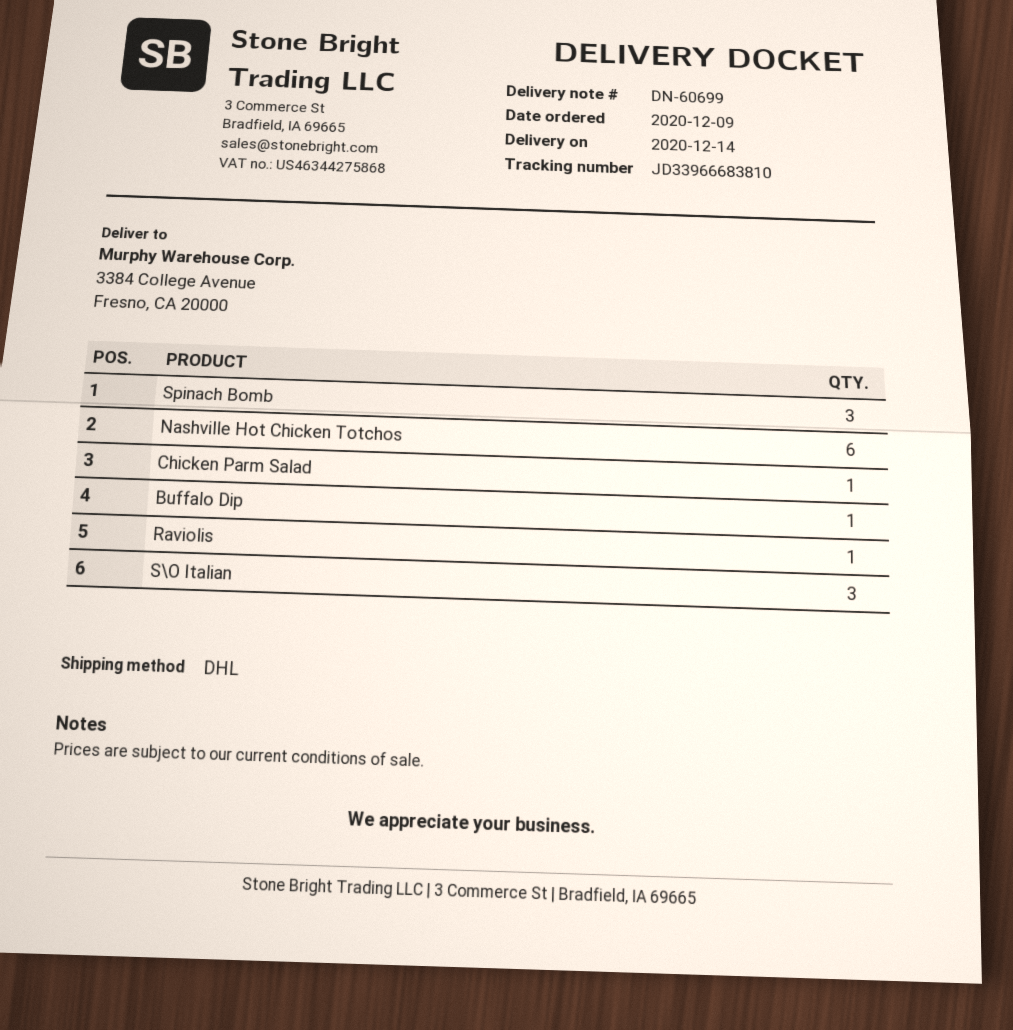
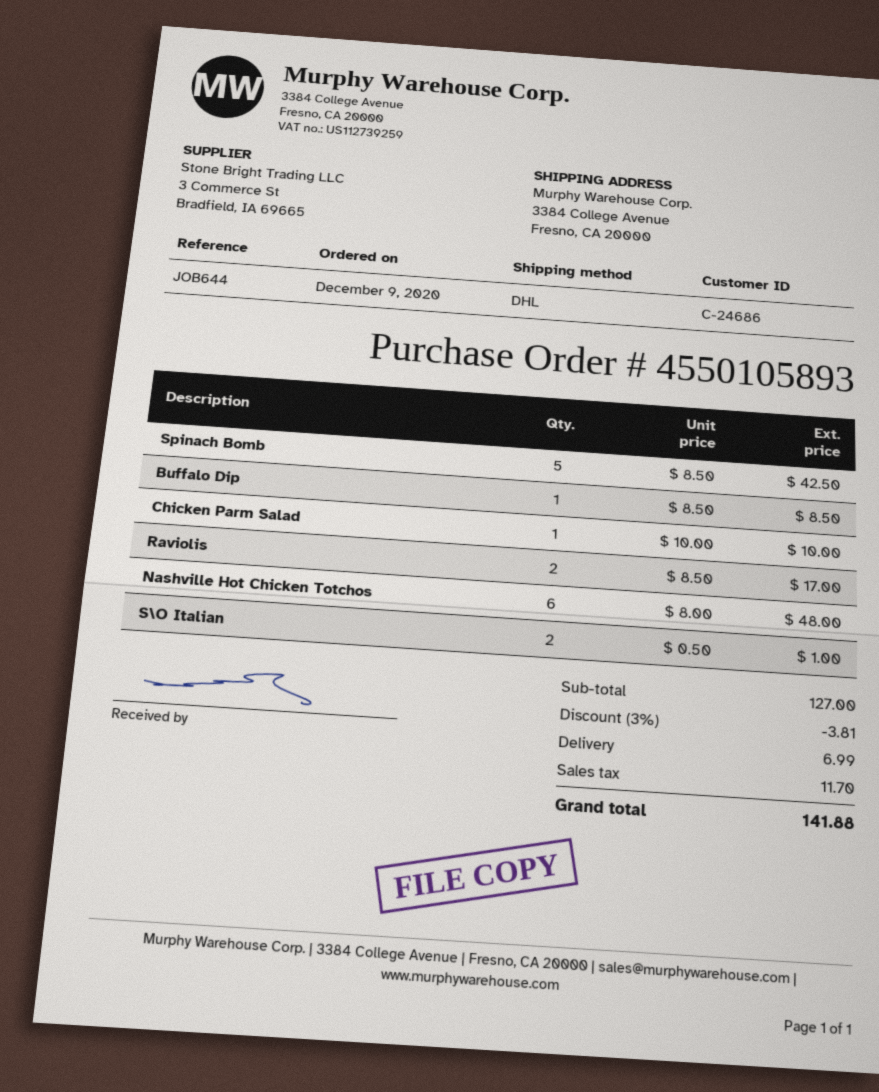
Spinach Bomb: 3 -> 5
Raviolis: 1 -> 2
S\O Italian: 3 -> 2

